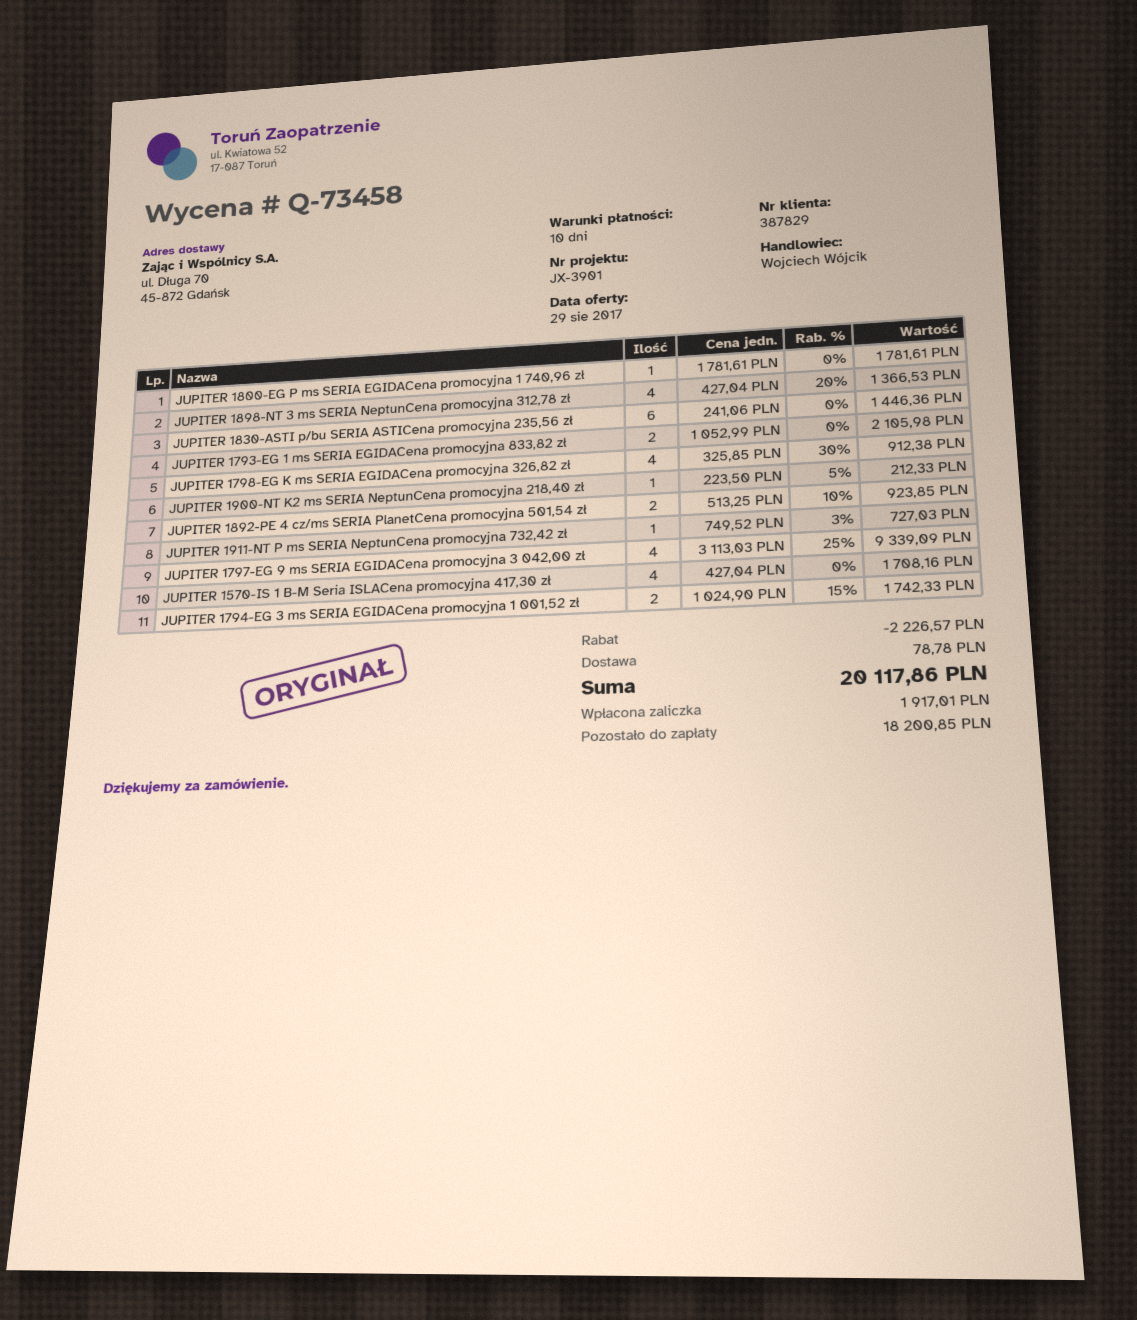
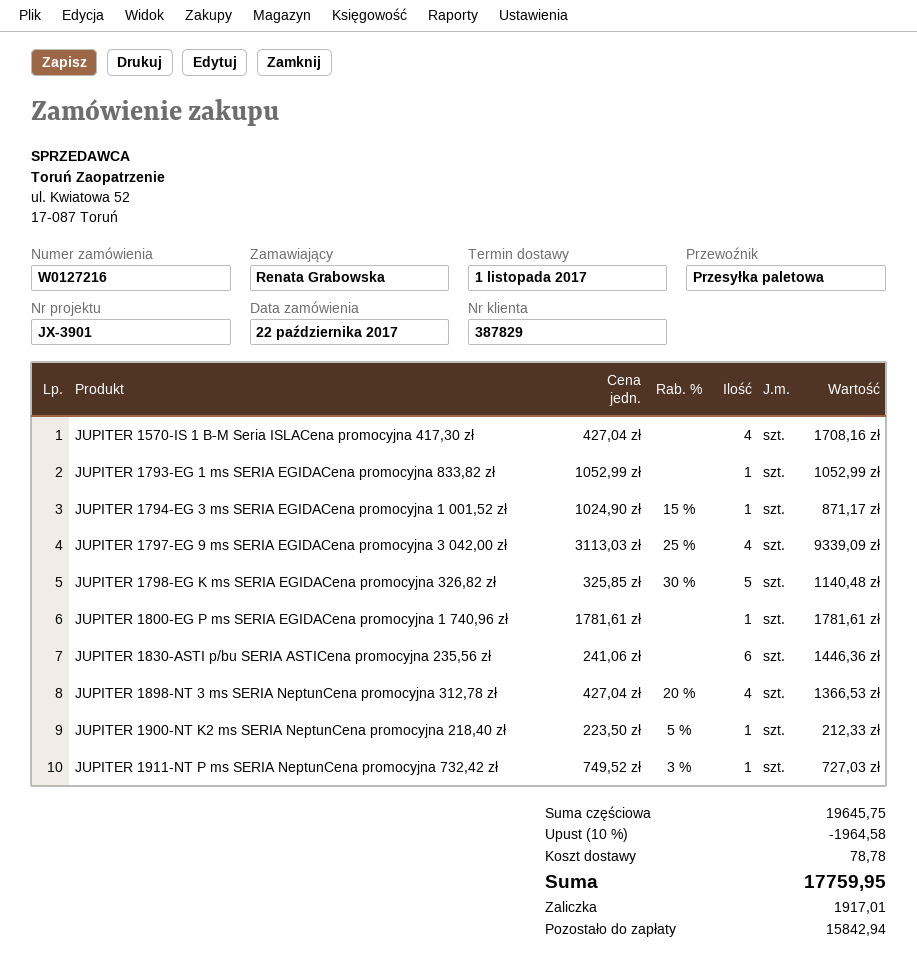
JUPITER 1793-EG 1 ms SERIA EGIDACena promocyjna 833,82 zł: 2 x 1052.99 = 2105.98 -> 1 x 1052.99 = 1052.99
JUPITER 1798-EG K ms SERIA EGIDACena promocyjna 326,82 zł: 4 x 325.85 - 30% = 912.38 -> 5 x 325.85 - 30% = 1140.48
JUPITER 1892-PE 4 cz/ms SERIA PlanetCena promocyjna 501,54 zł: 2 x 513.25 - 10% = 923.85 -> none
JUPITER 1794-EG 3 ms SERIA EGIDACena promocyjna 1 001,52 zł: 2 x 1024.90 - 15% = 1742.33 -> 1 x 1024.90 - 15% = 871.17
discount: 2226.57 -> 1964.58
total: 20117.86 -> 17759.95
balance: 18200.85 -> 15842.94

